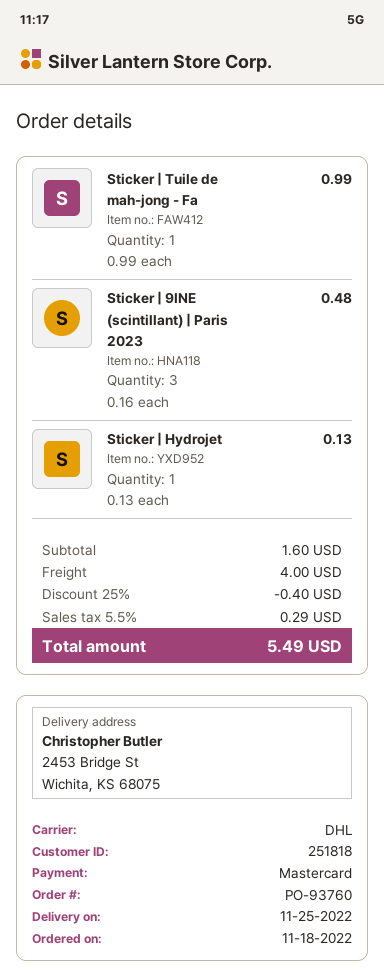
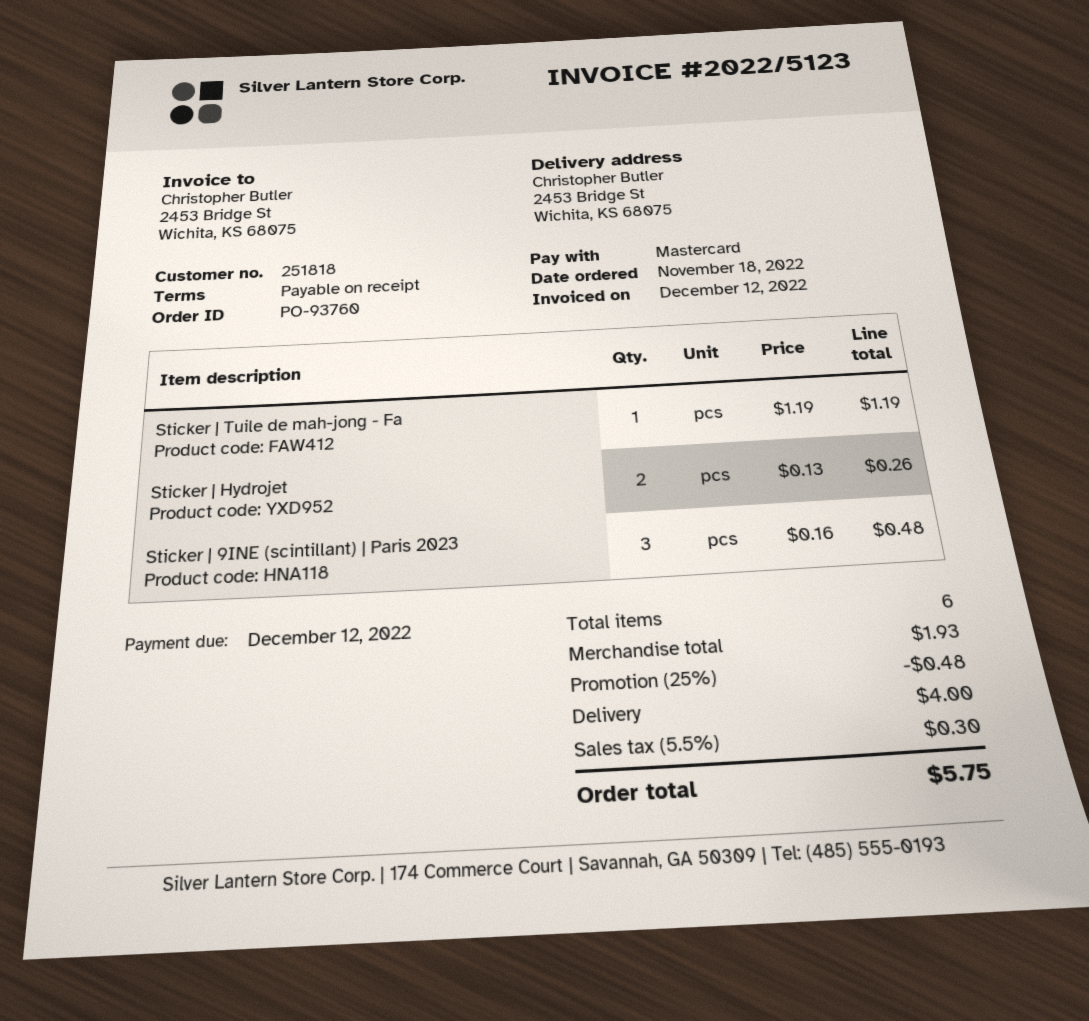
Sticker | Tuile de mah-jong - Fa: 1 x 0.99 = 0.99 -> 1 x 1.19 = 1.19
Sticker | Hydrojet: 1 x 0.13 = 0.13 -> 2 x 0.13 = 0.26
subtotal: 1.60 -> 1.93
discount: 25% = 0.40 -> 25% = 0.48
tax: 5.5% = 0.29 -> 5.5% = 0.30
total: 5.49 -> 5.75

